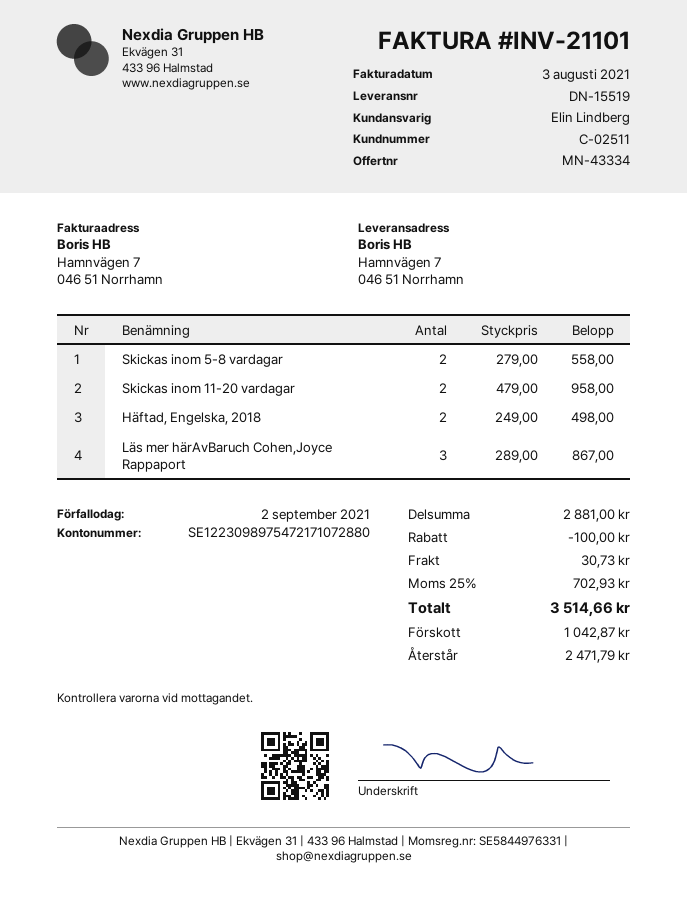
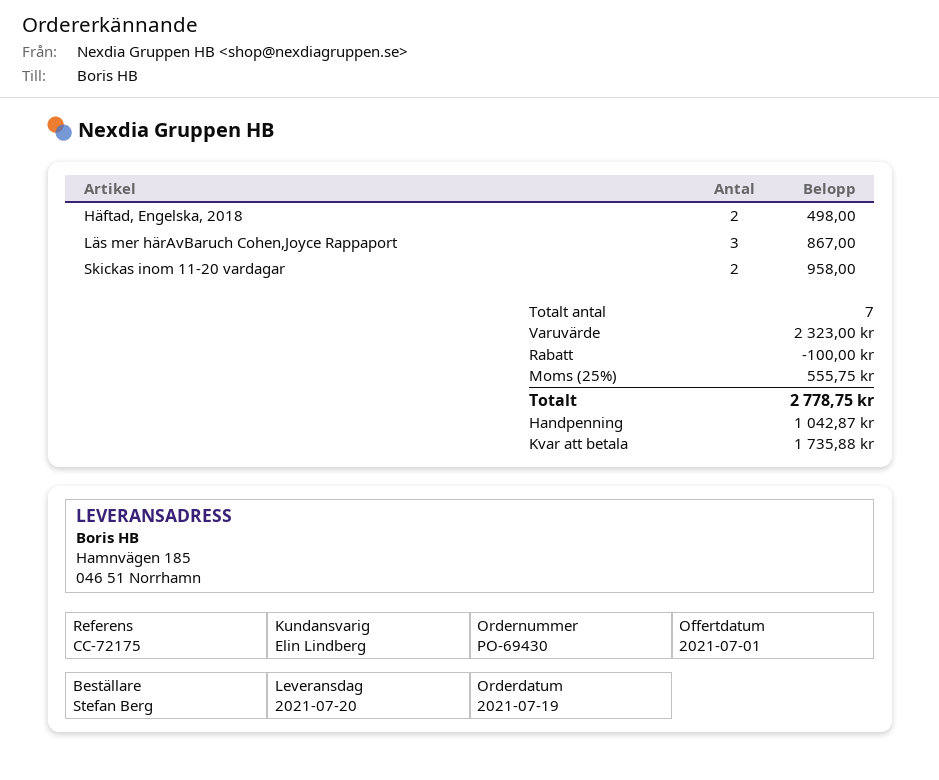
ship to: Hamnvägen 7, 046 51 Norrhamn -> Hamnvägen 185, 046 51 Norrhamn
Skickas inom 5-8 vardagar: 2 for 558.00 -> none
subtotal: 2881.00 -> 2323.00
shipping: 30.73 -> none
tax: 25% = 702.93 -> 25% = 555.75
total: 3514.66 -> 2778.75
balance: 2471.79 -> 1735.88

